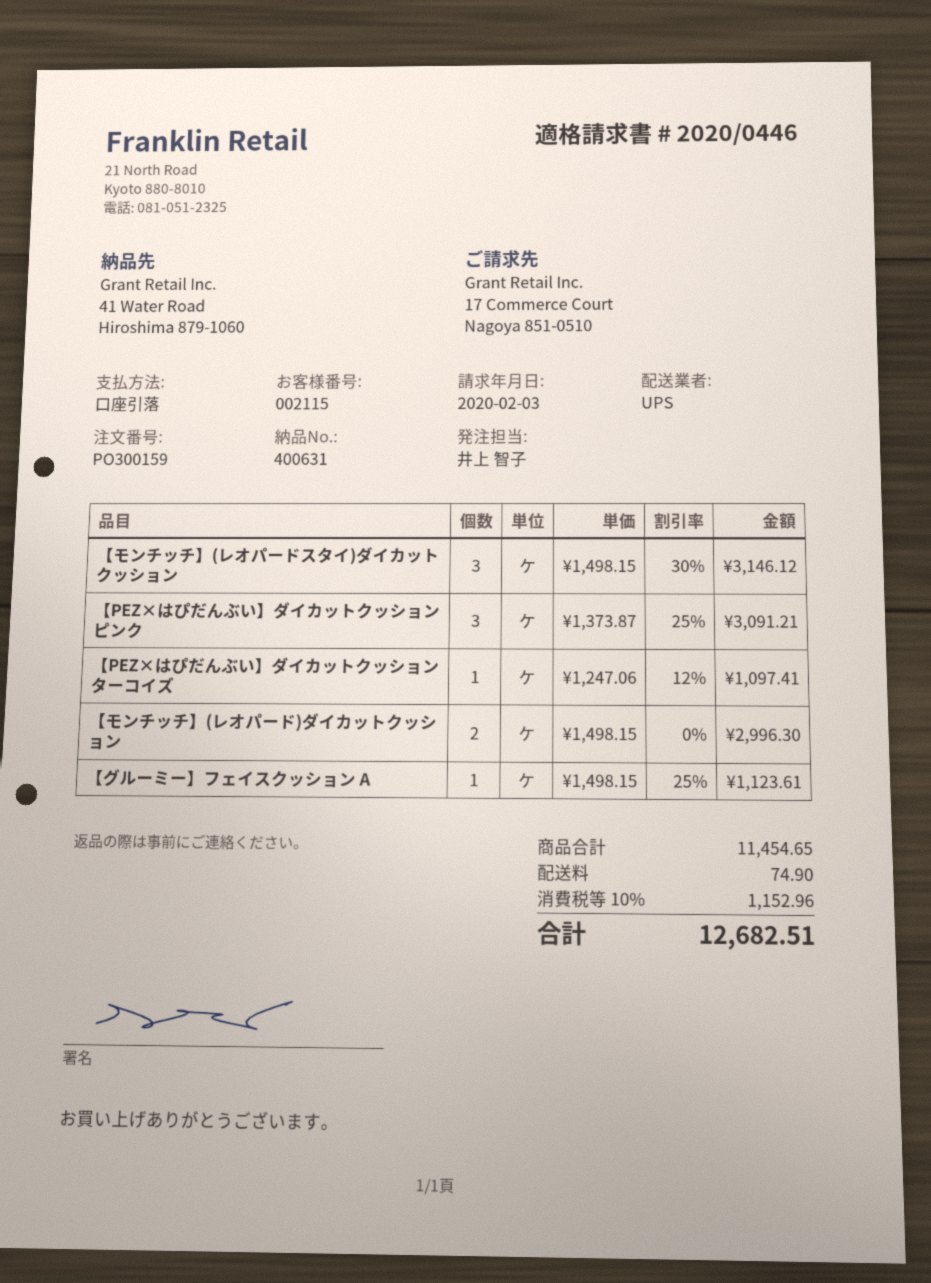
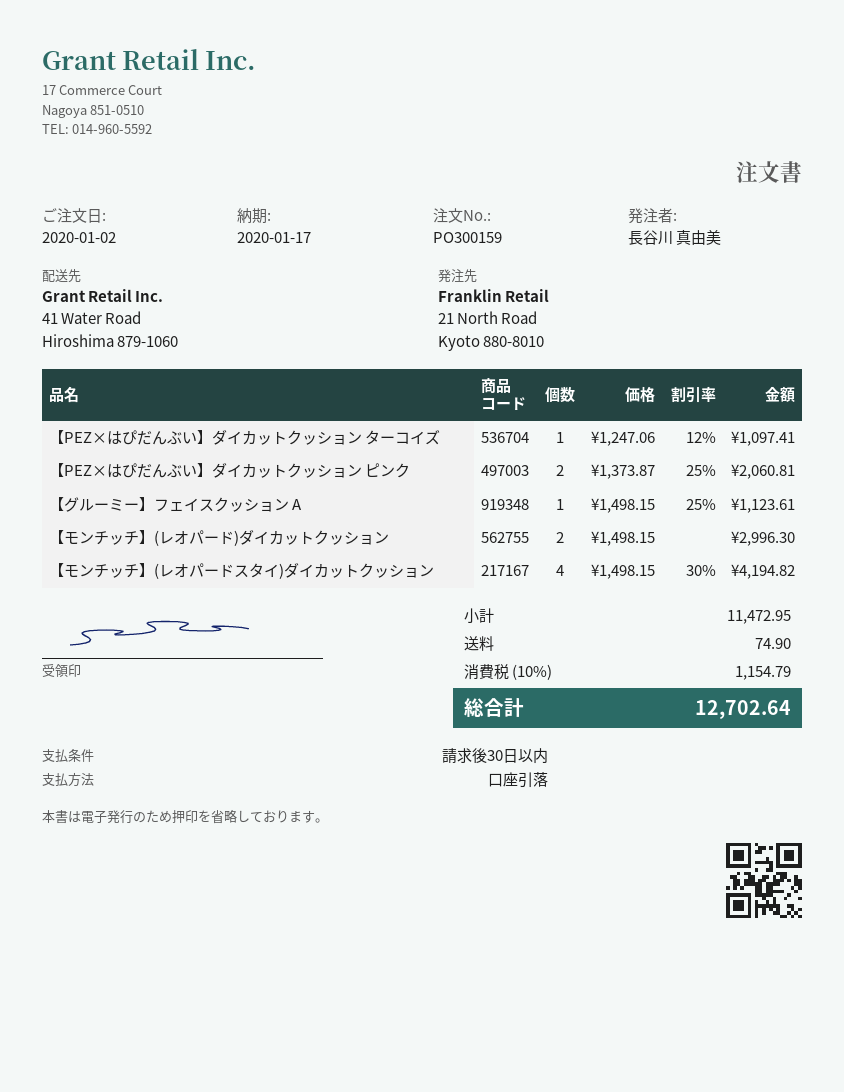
ordered by: 井上 智子 -> 長谷川 真由美
【モンチッチ】(レオパードスタイ)ダイカットクッション: 3 x 1498.15 - 30% = 3146.12 -> 4 x 1498.15 - 30% = 4194.82
【PEZ×はぴだんぶい】ダイカットクッション ピンク: 3 x 1373.87 - 25% = 3091.21 -> 2 x 1373.87 - 25% = 2060.81
subtotal: 11454.65 -> 11472.95
tax: 10% = 1152.96 -> 10% = 1154.79
total: 12682.51 -> 12702.64

